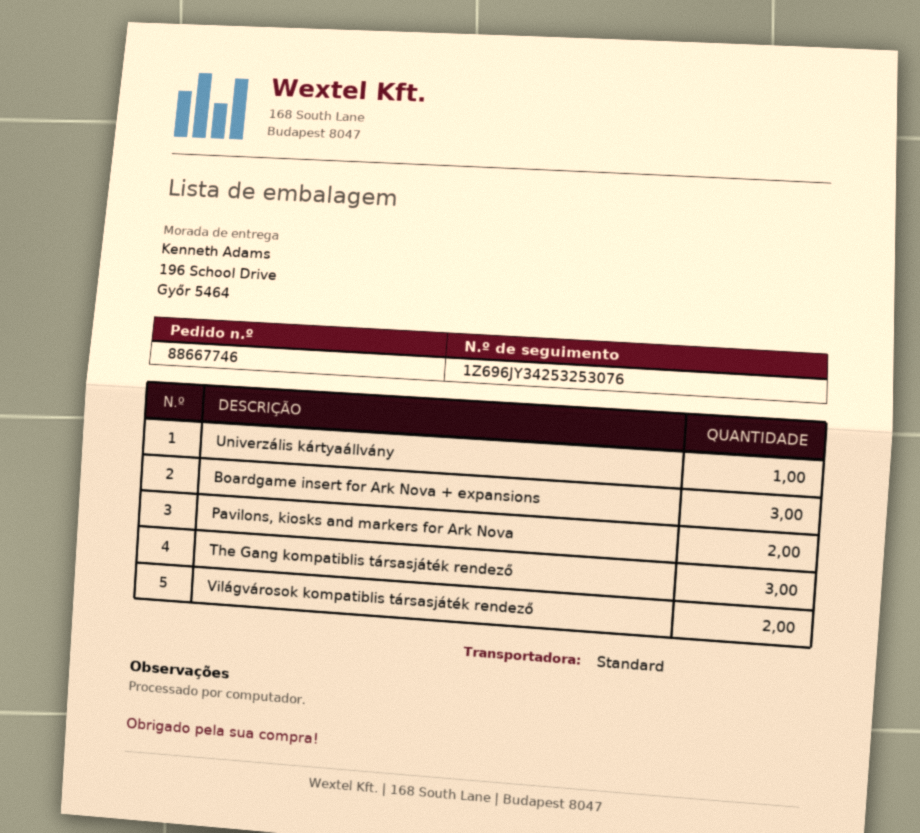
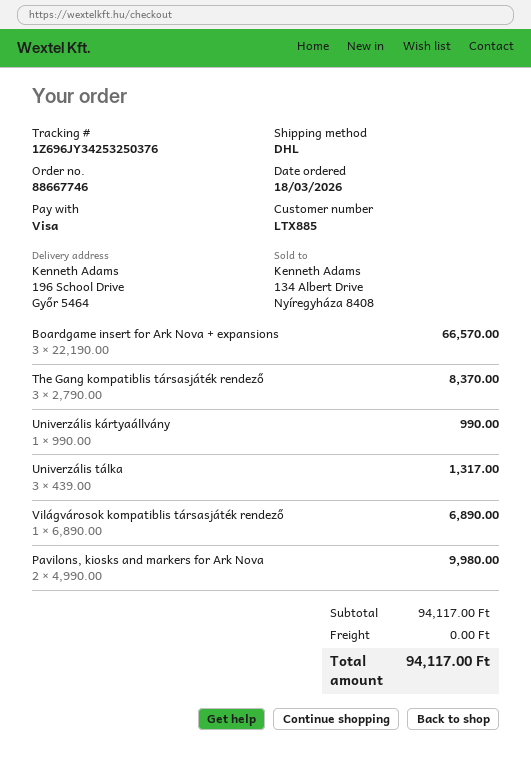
shipping method: standard -> DHL
tracking number: 1Z696JY34253253076 -> 1Z696JY34253250376
Világvárosok kompatiblis társasjáték rendező: 2 -> 1
Univerzális tálka: none -> 3

